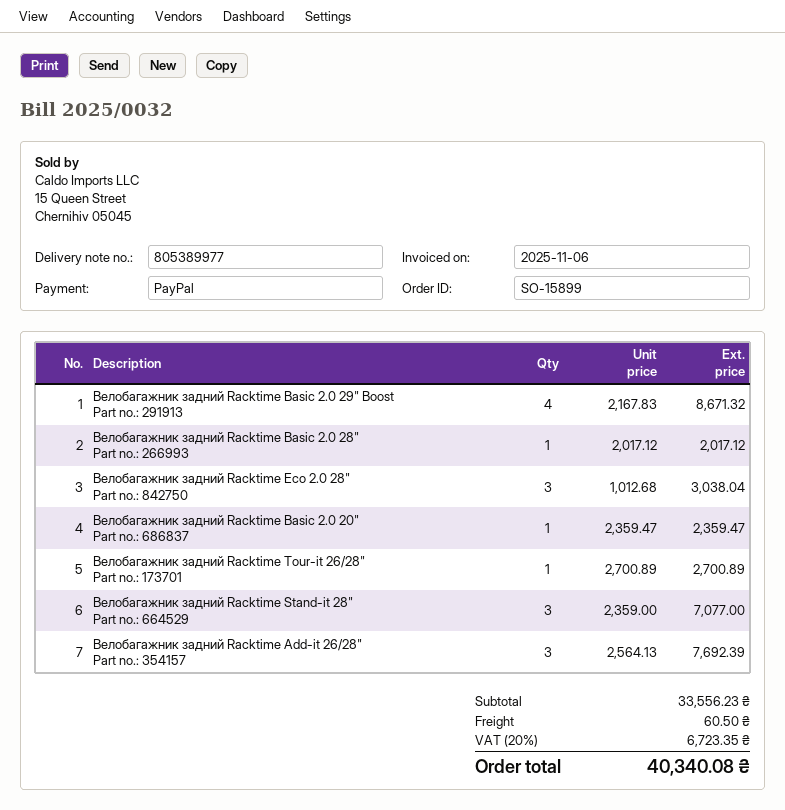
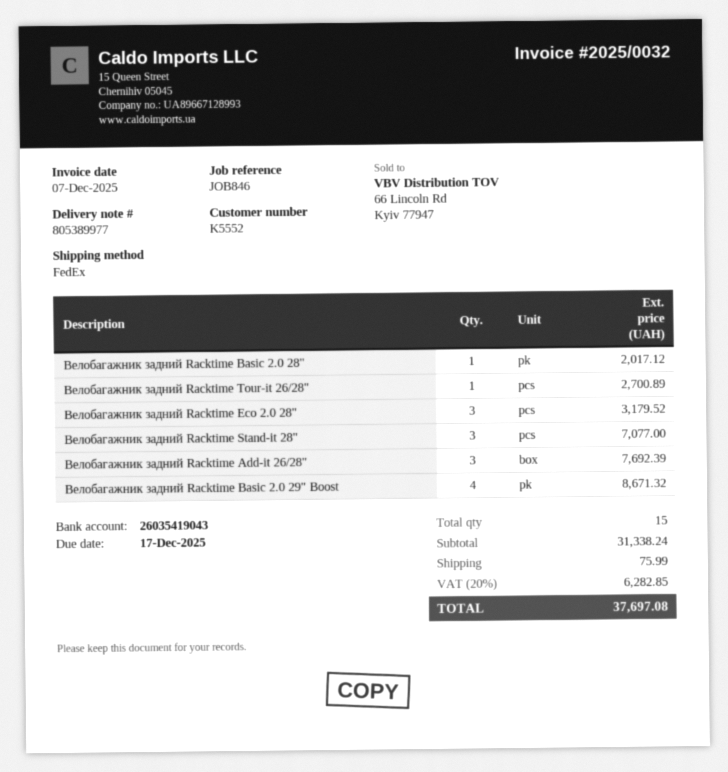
invoice date: 2025-11-06 -> 2025-12-07
Велобагажник задний Racktime Eco 2.0 28": 3 for 3038.04 -> 3 for 3179.52
Велобагажник задний Racktime Basic 2.0 20": 1 for 2359.47 -> none
subtotal: 33556.23 -> 31338.24
shipping: 60.50 -> 75.99
tax: 20% = 6723.35 -> 20% = 6282.85
total: 40340.08 -> 37697.08

